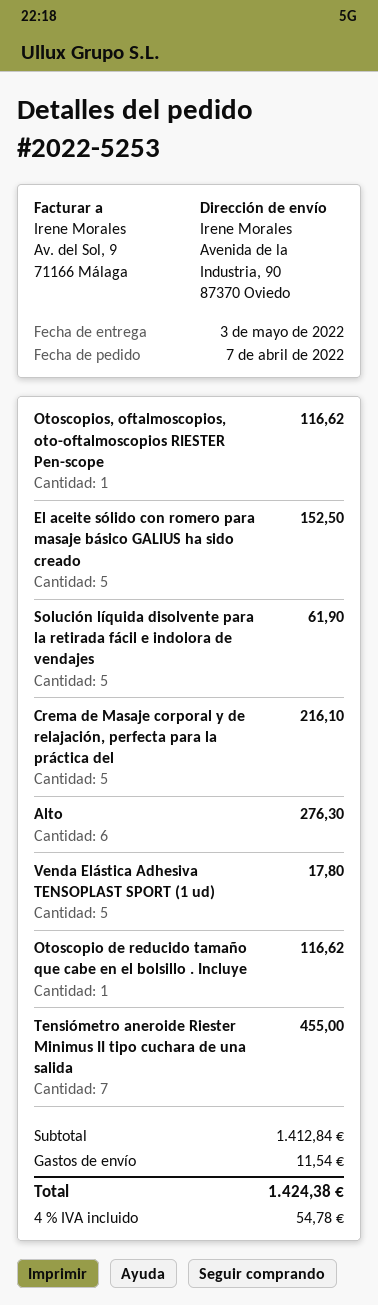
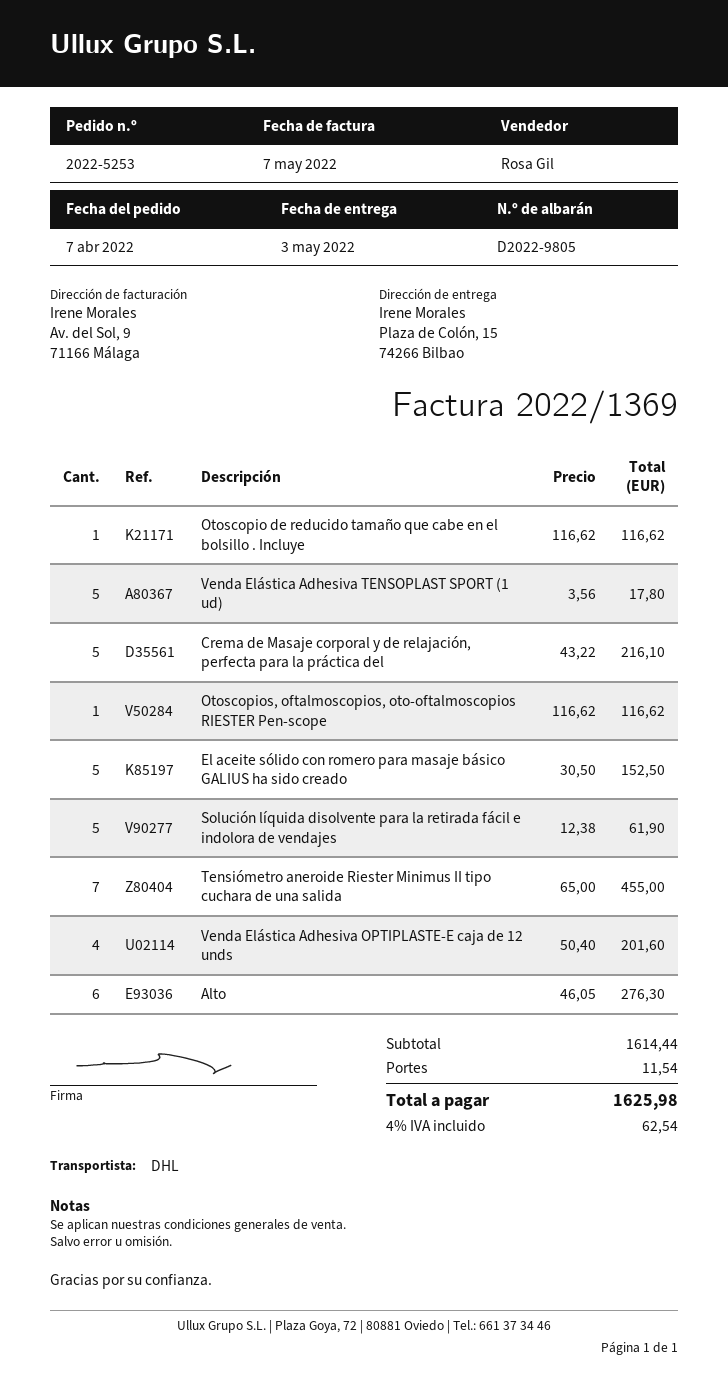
ship to: Avenida de la Industria, 90, 87370 Oviedo -> Plaza de Colón, 15, 74266 Bilbao
Venda Elástica Adhesiva OPTIPLASTE-E caja de 12 unds: none -> 4 for 201.60
subtotal: 1412.84 -> 1614.44
tax: 4% = 54.78 -> 4% = 62.54
total: 1424.38 -> 1625.98

